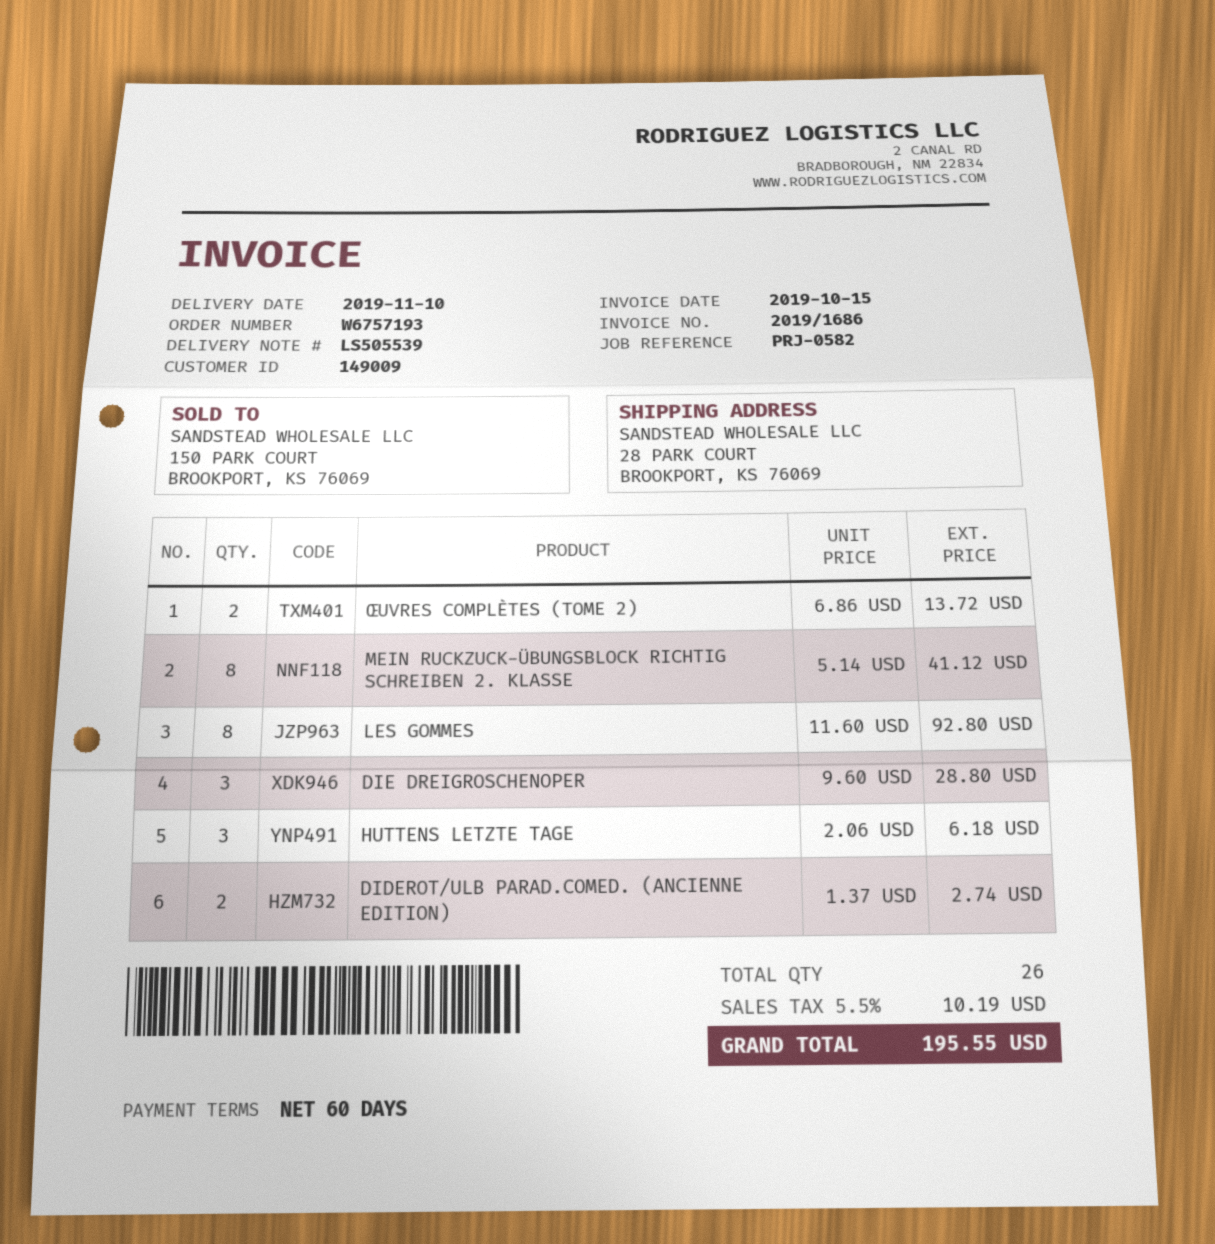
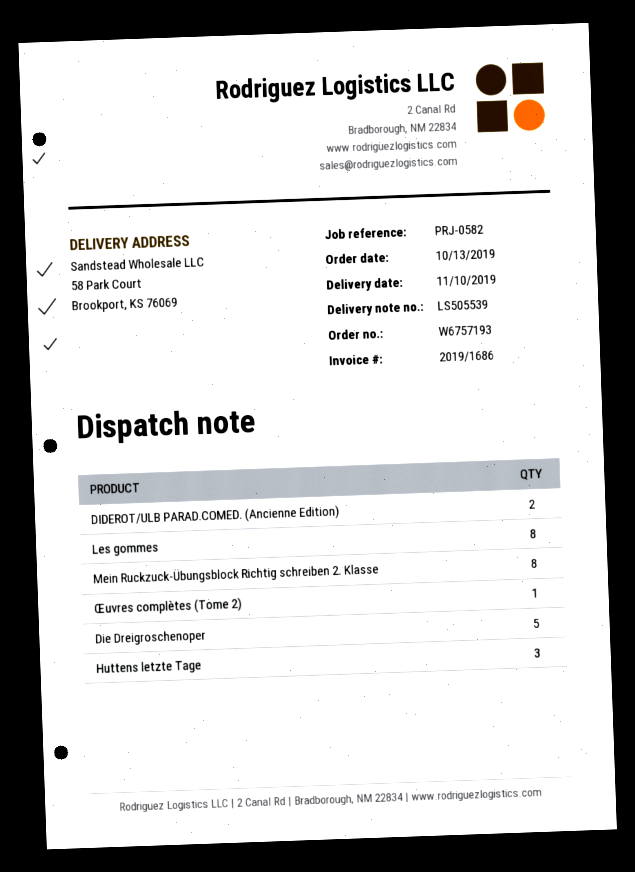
ship to: 28 PARK COURT, BROOKPORT, KS 76069 -> 58 Park Court, Brookport, KS 76069
ŒUVRES COMPLÈTES (TOME 2): 2 -> 1
DIE DREIGROSCHENOPER: 3 -> 5

